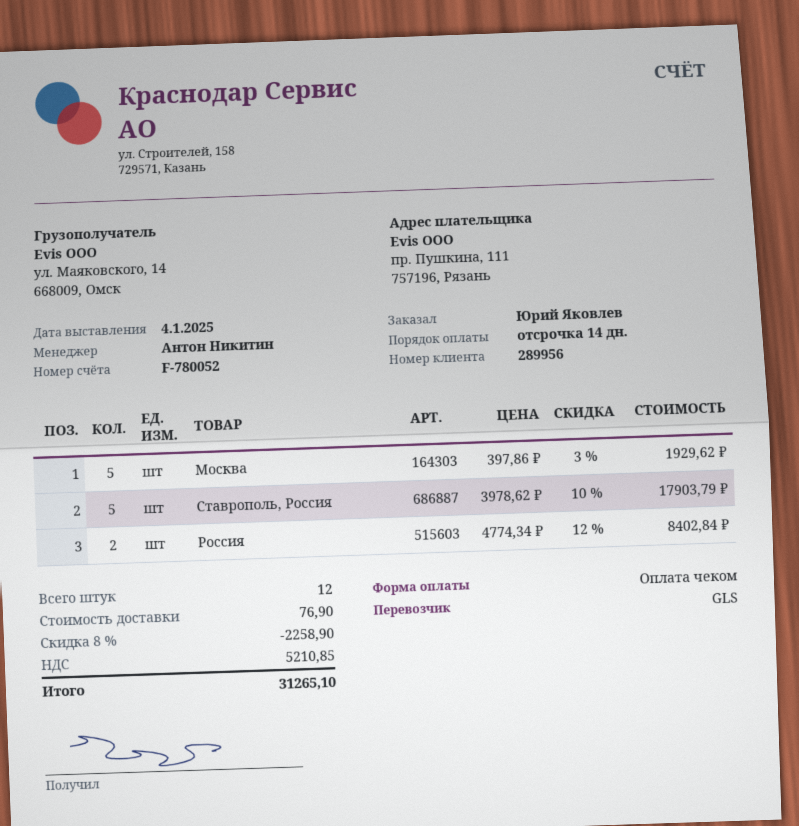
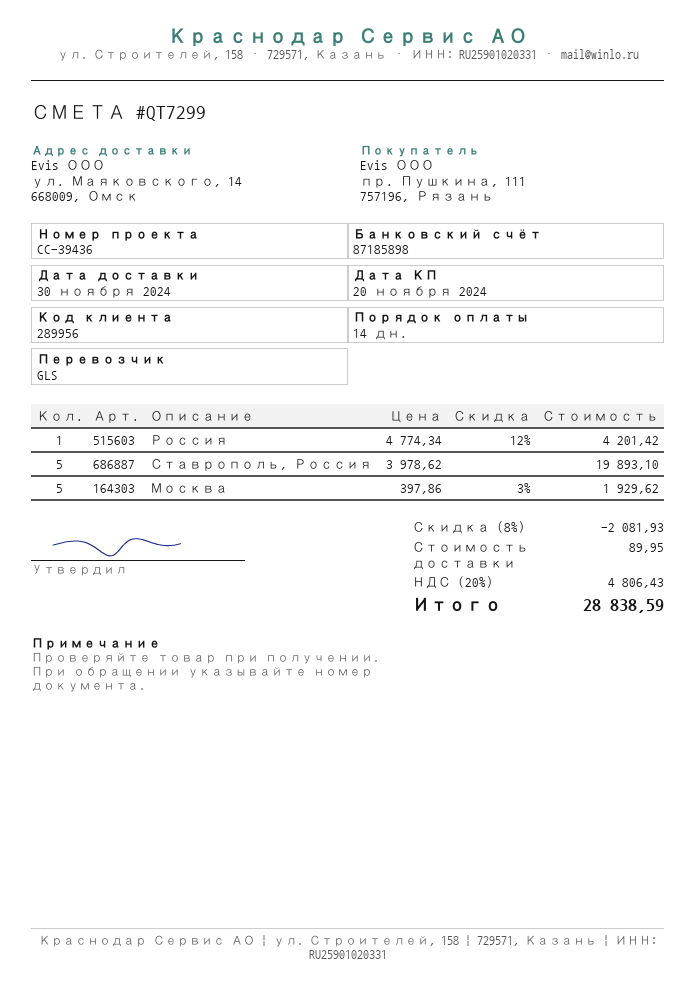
Ставрополь, Россия: 5 x 3978.62 - 10% = 17903.79 -> 5 x 3978.62 = 19893.10
Россия: 2 x 4774.34 - 12% = 8402.84 -> 1 x 4774.34 - 12% = 4201.42
discount: 8% = 2258.90 -> 8% = 2081.93
shipping: 76.90 -> 89.95
tax: 5210.85 -> 4806.43
total: 31265.10 -> 28838.59

